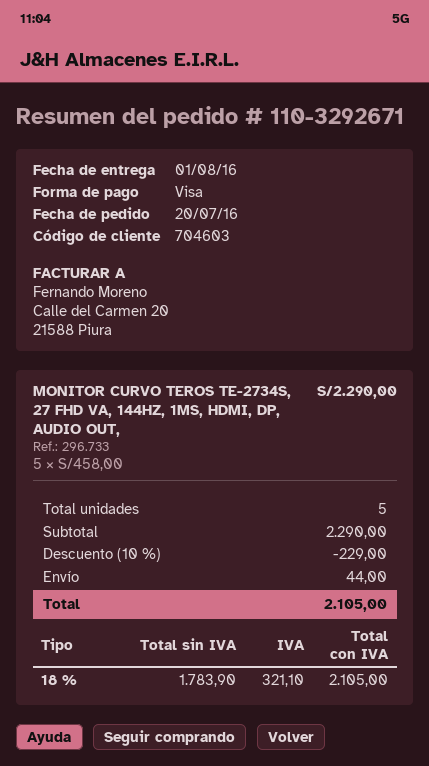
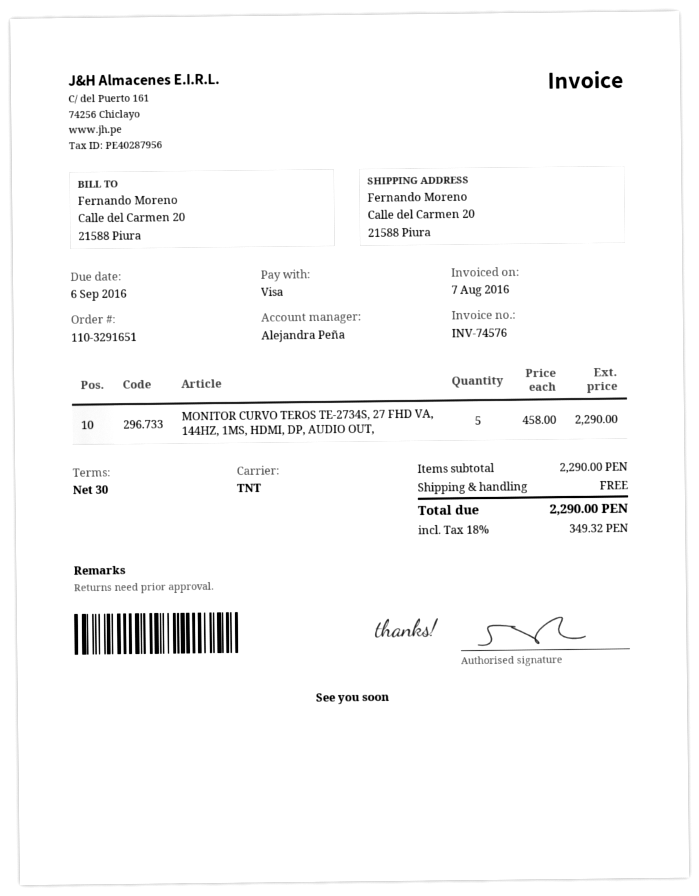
order number: 110-3292671 -> 110-3291651
discount: 10% = 229.00 -> none
shipping: 44.00 -> 0.00
tax: 18% = 321.10 -> 18% = 349.32
total: 2105.00 -> 2290.00

